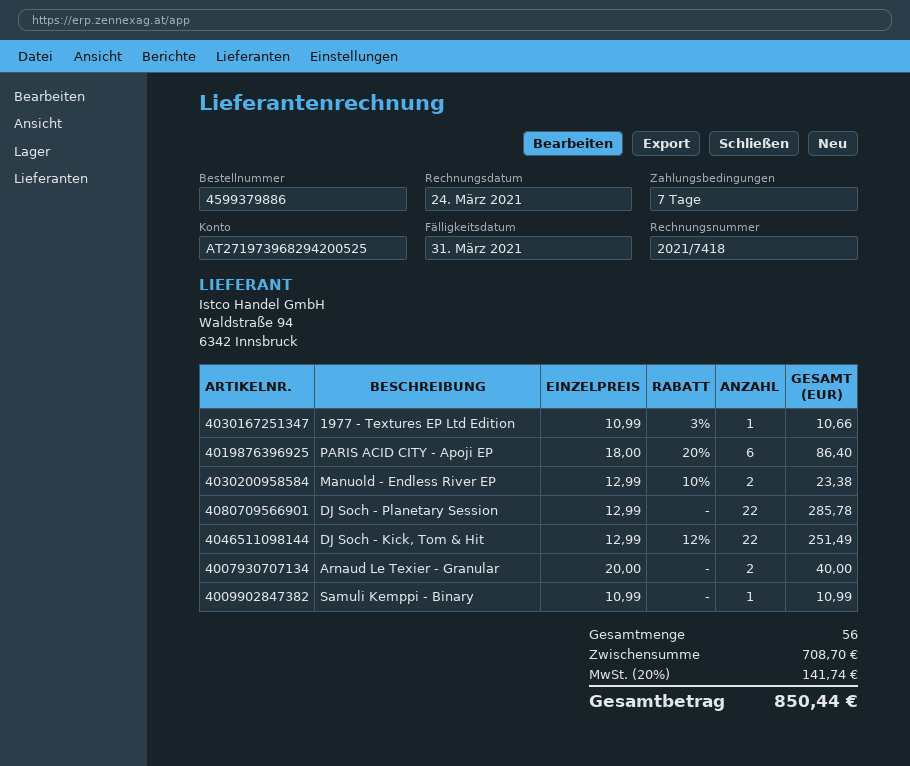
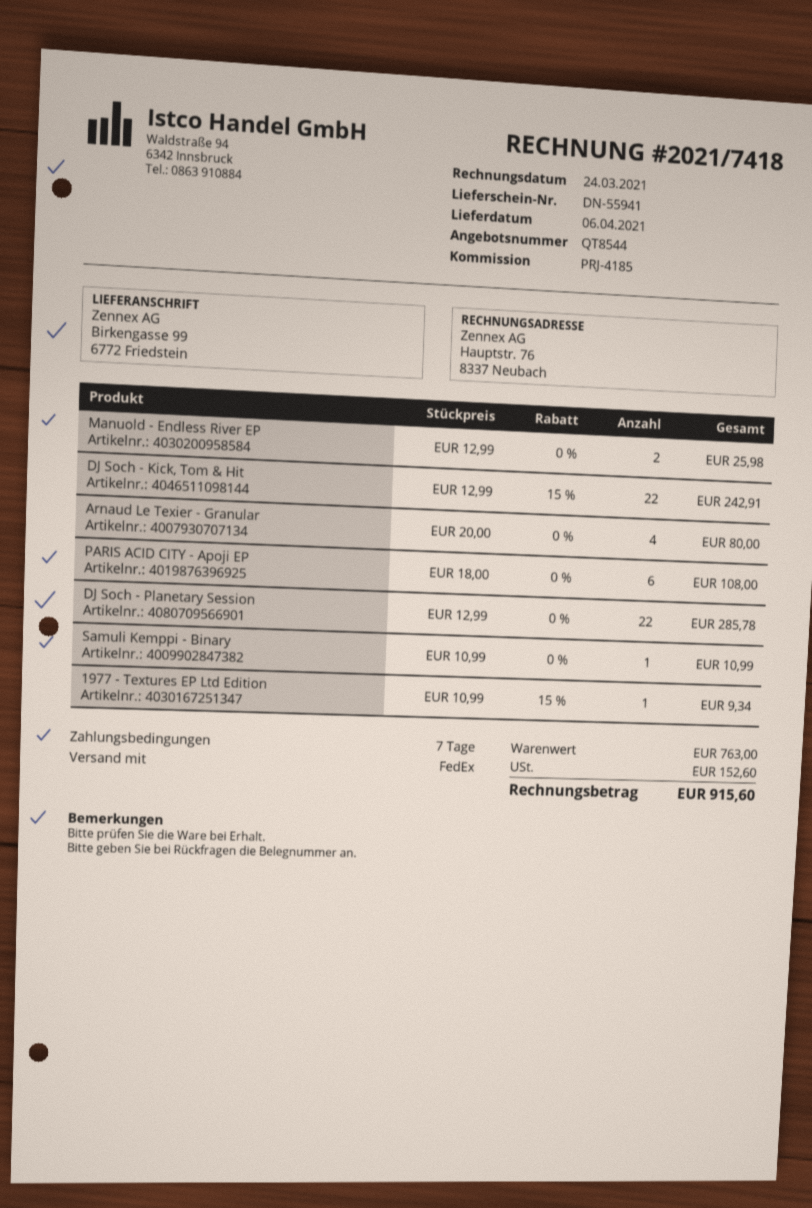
1977 - Textures EP Ltd Edition: 1 x 10.99 - 3% = 10.66 -> 1 x 10.99 - 15% = 9.34
PARIS ACID CITY - Apoji EP: 6 x 18.00 - 20% = 86.40 -> 6 x 18.00 = 108.00
Manuold - Endless River EP: 2 x 12.99 - 10% = 23.38 -> 2 x 12.99 = 25.98
DJ Soch - Kick, Tom & Hit: 22 x 12.99 - 12% = 251.49 -> 22 x 12.99 - 15% = 242.91
Arnaud Le Texier - Granular: 2 x 20.00 = 40.00 -> 4 x 20.00 = 80.00
subtotal: 708.70 -> 763.00
tax: 141.74 -> 152.60
total: 850.44 -> 915.60

